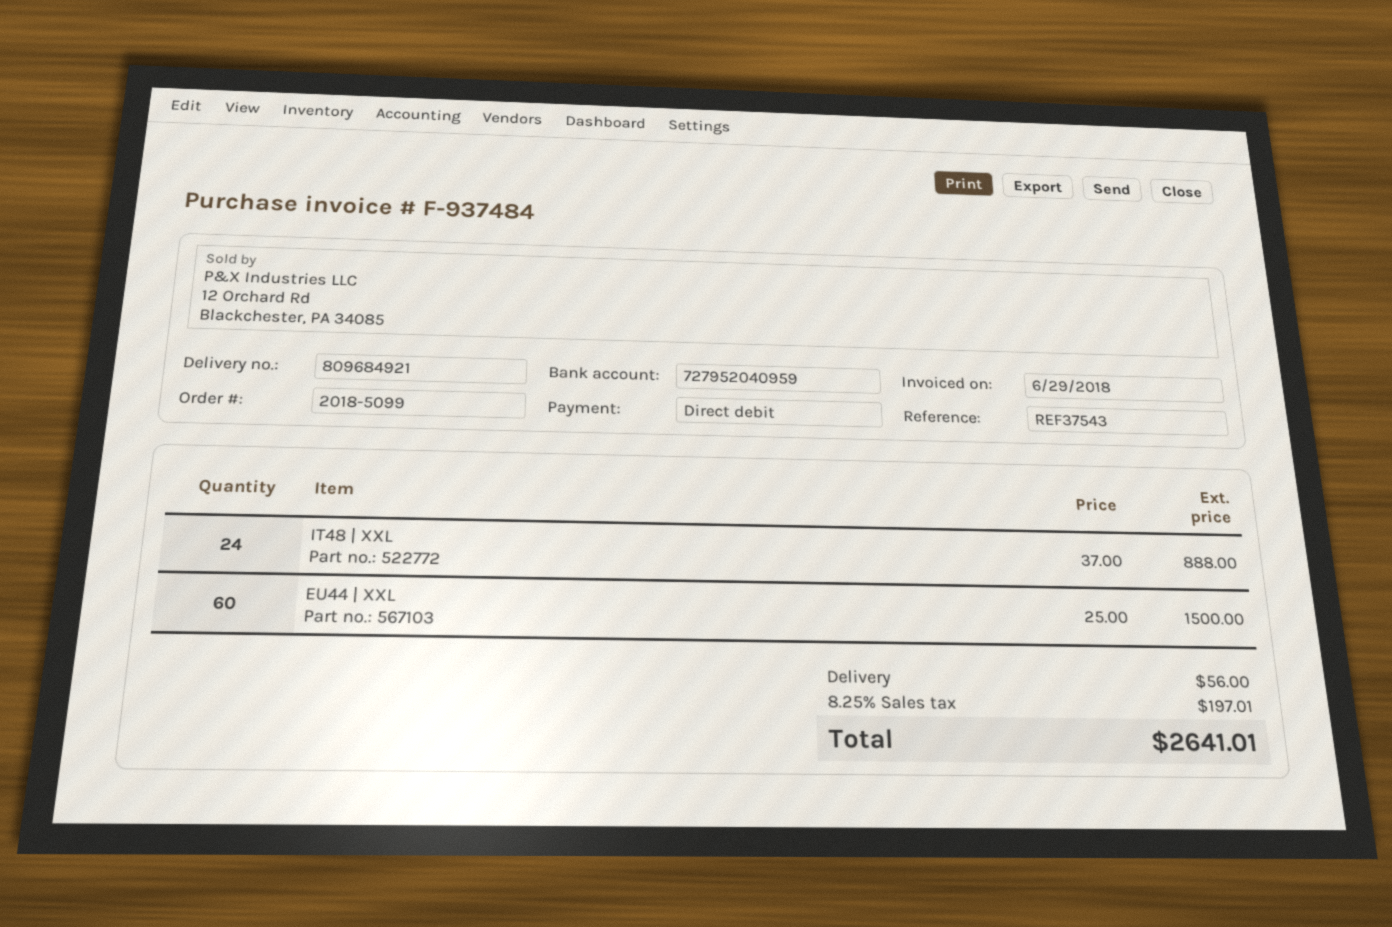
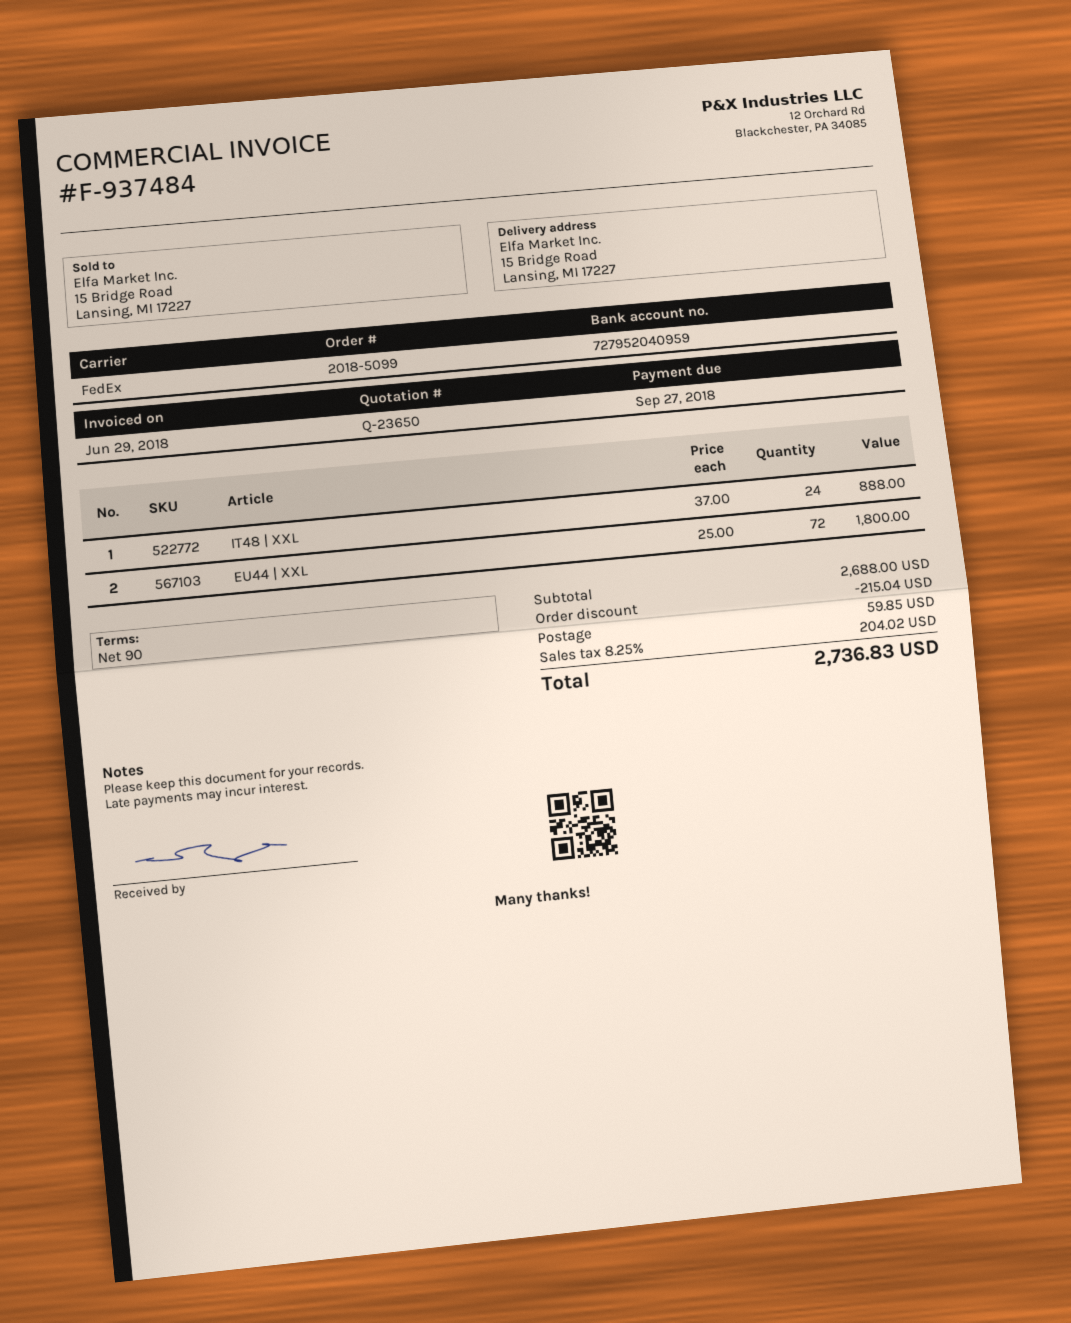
EU44 | XXL: 60 x 25.00 = 1500.00 -> 72 x 25.00 = 1800.00
discount: none -> 215.04
shipping: 56.00 -> 59.85
tax: 8.25% = 197.01 -> 8.25% = 204.02
total: 2641.01 -> 2736.83

